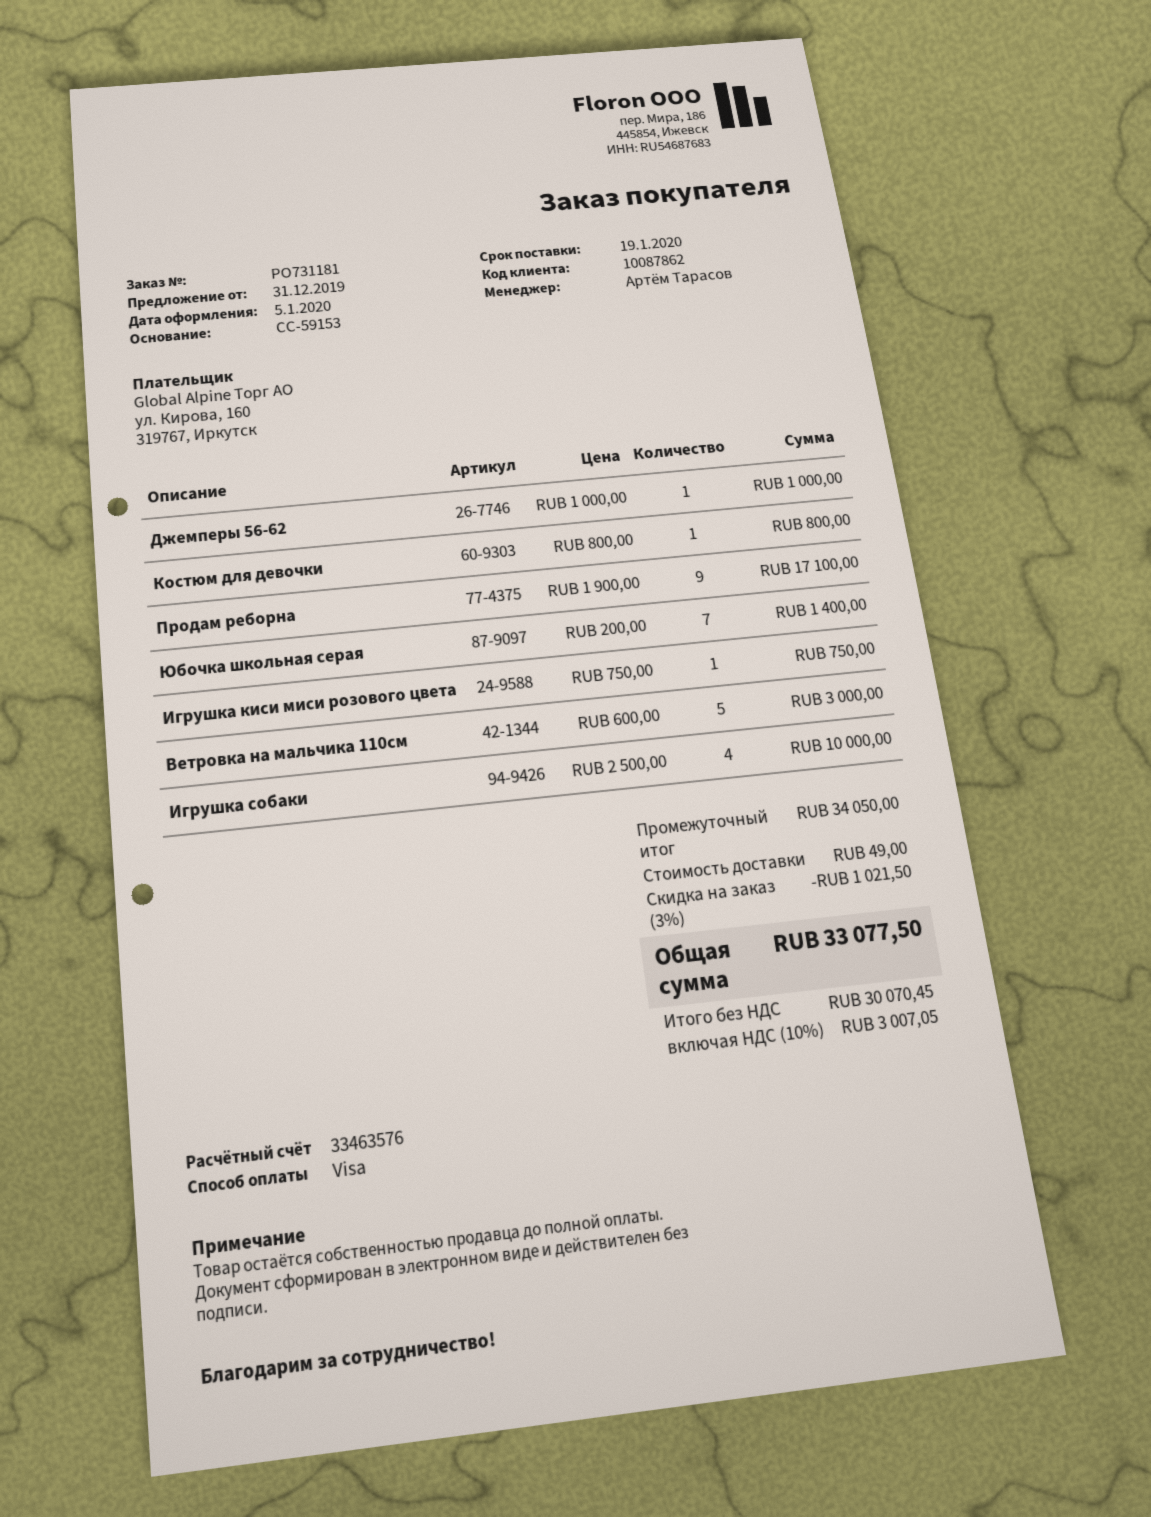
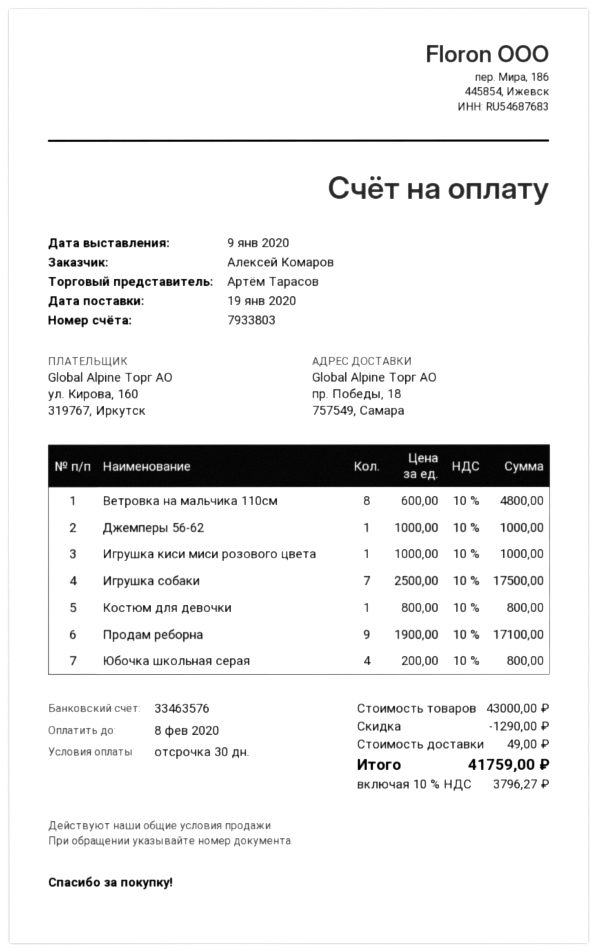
Юбочка школьная серая: 7 x 200.00 = 1400.00 -> 4 x 200.00 = 800.00
Игрушка киси миси розового цвета: 1 x 750.00 = 750.00 -> 1 x 1000.00 = 1000.00
Ветровка на мальчика 110см: 5 x 600.00 = 3000.00 -> 8 x 600.00 = 4800.00
Игрушка собаки: 4 x 2500.00 = 10000.00 -> 7 x 2500.00 = 17500.00
subtotal: 34050.00 -> 43000.00
discount: 1021.50 -> 1290.00
tax: 10% = 3007.05 -> 10% = 3796.27
total: 33077.50 -> 41759.00

